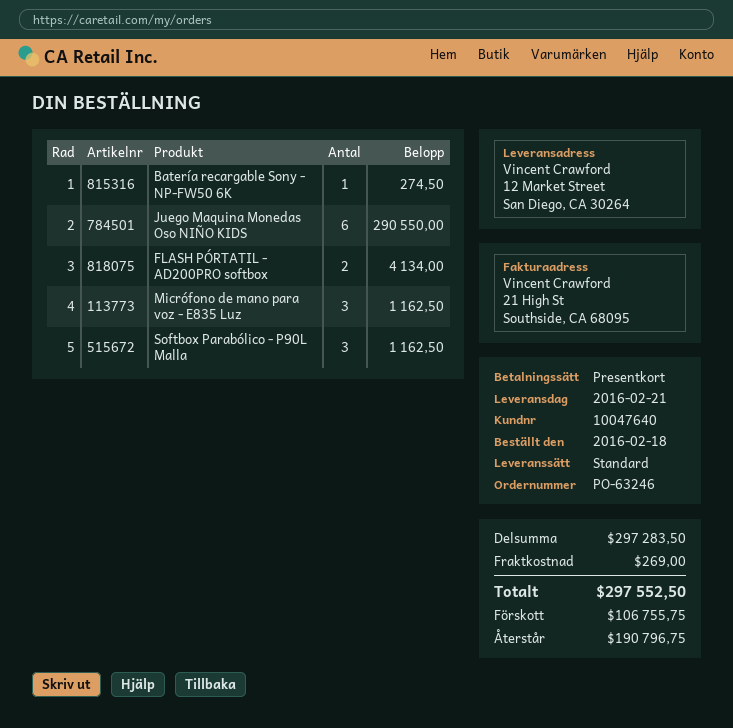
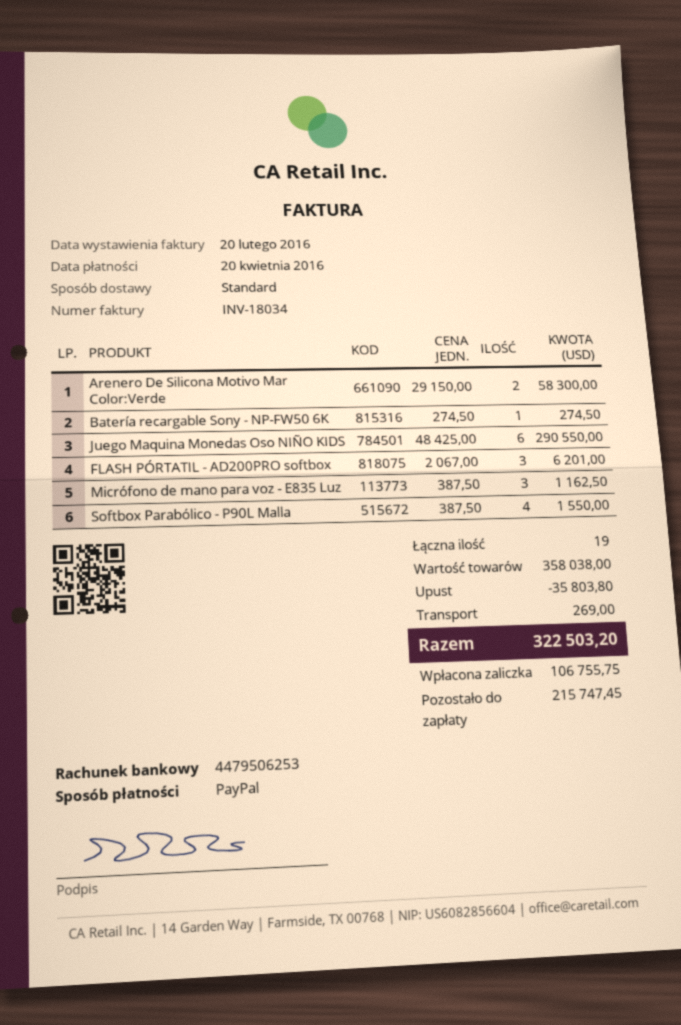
payment method: gift card -> PayPal
FLASH PÓRTATIL - AD200PRO softbox: 2 for 4134.00 -> 3 for 6201.00
Softbox Parabólico - P90L Malla: 3 for 1162.50 -> 4 for 1550.00
Arenero De Silicona Motivo Mar Color:Verde: none -> 2 for 58300.00
subtotal: 297283.50 -> 358038.00
discount: none -> 35803.80
total: 297552.50 -> 322503.20
balance: 190796.75 -> 215747.45

